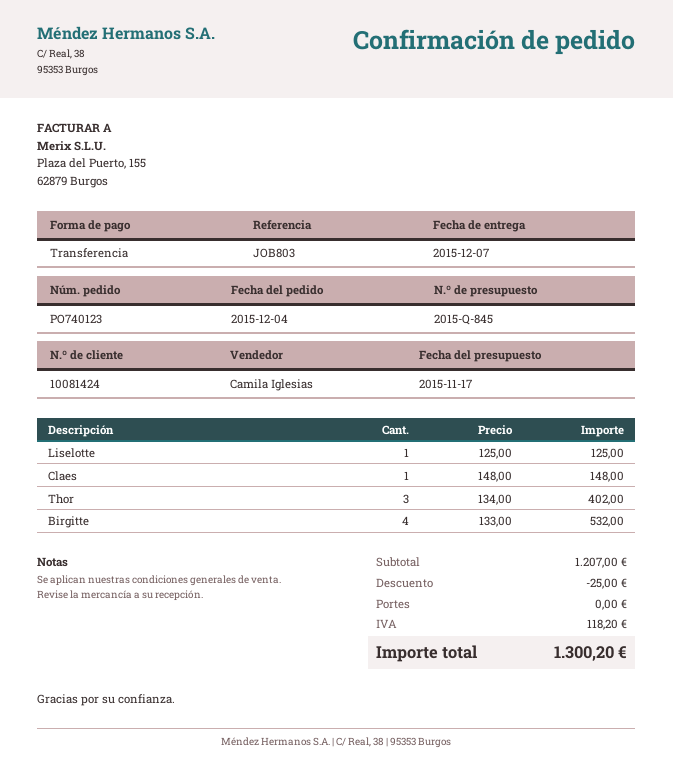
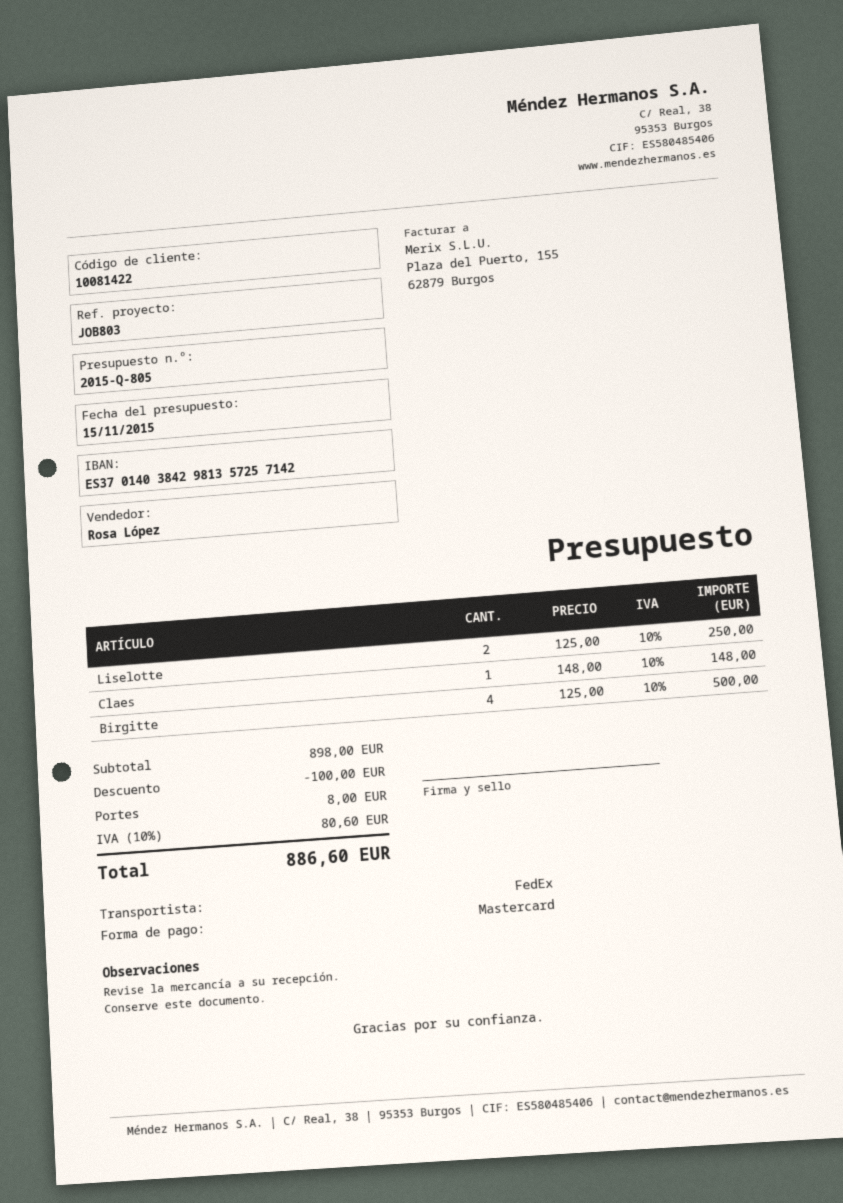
quote number: 2015-Q-845 -> 2015-Q-805
quote date: 2015-11-17 -> 2015-11-15
customer number: 10081424 -> 10081422
sales rep: Camila Iglesias -> Rosa López
payment method: bank transfer -> Mastercard
Liselotte: 1 x 125.00 = 125.00 -> 2 x 125.00 = 250.00
Thor: 3 x 134.00 = 402.00 -> none
Birgitte: 4 x 133.00 = 532.00 -> 4 x 125.00 = 500.00
subtotal: 1207.00 -> 898.00
discount: 25.00 -> 100.00
shipping: 0.00 -> 8.00
tax: 118.20 -> 80.60
total: 1300.20 -> 886.60

